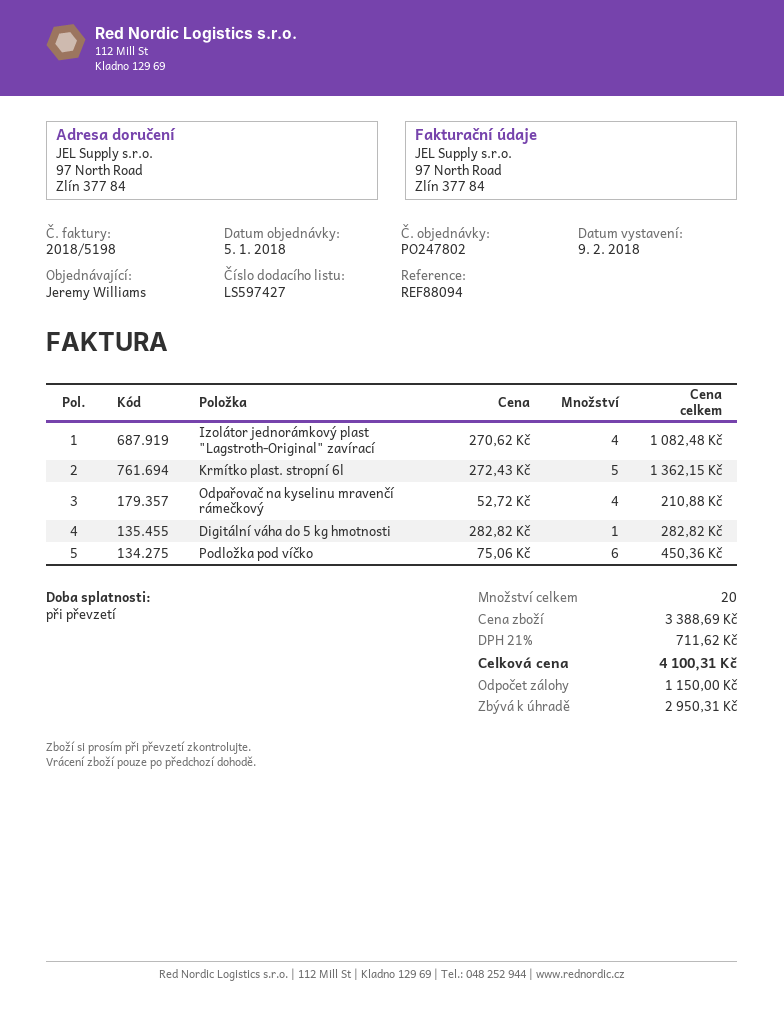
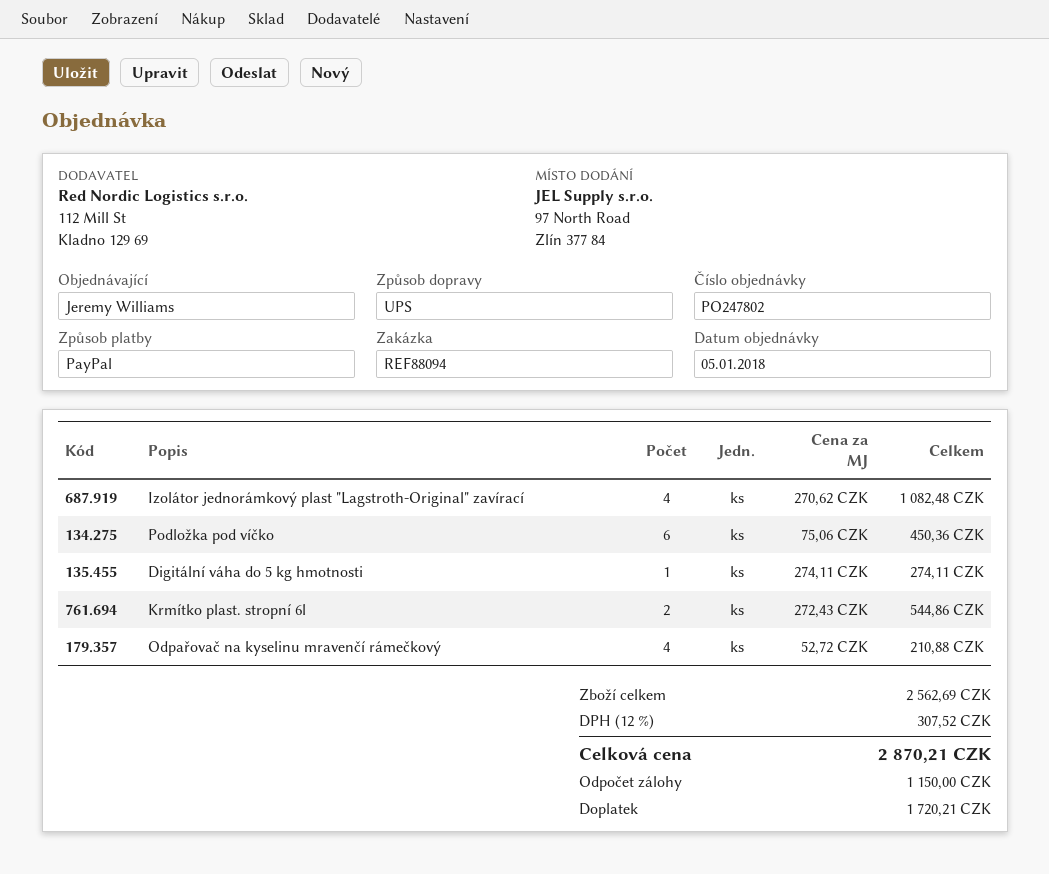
Krmítko plast. stropní 6l: 5 x 272.43 = 1362.15 -> 2 x 272.43 = 544.86
Digitální váha do 5 kg hmotnosti: 1 x 282.82 = 282.82 -> 1 x 274.11 = 274.11
subtotal: 3388.69 -> 2562.69
tax: 21% = 711.62 -> 12% = 307.52
total: 4100.31 -> 2870.21
balance: 2950.31 -> 1720.21

